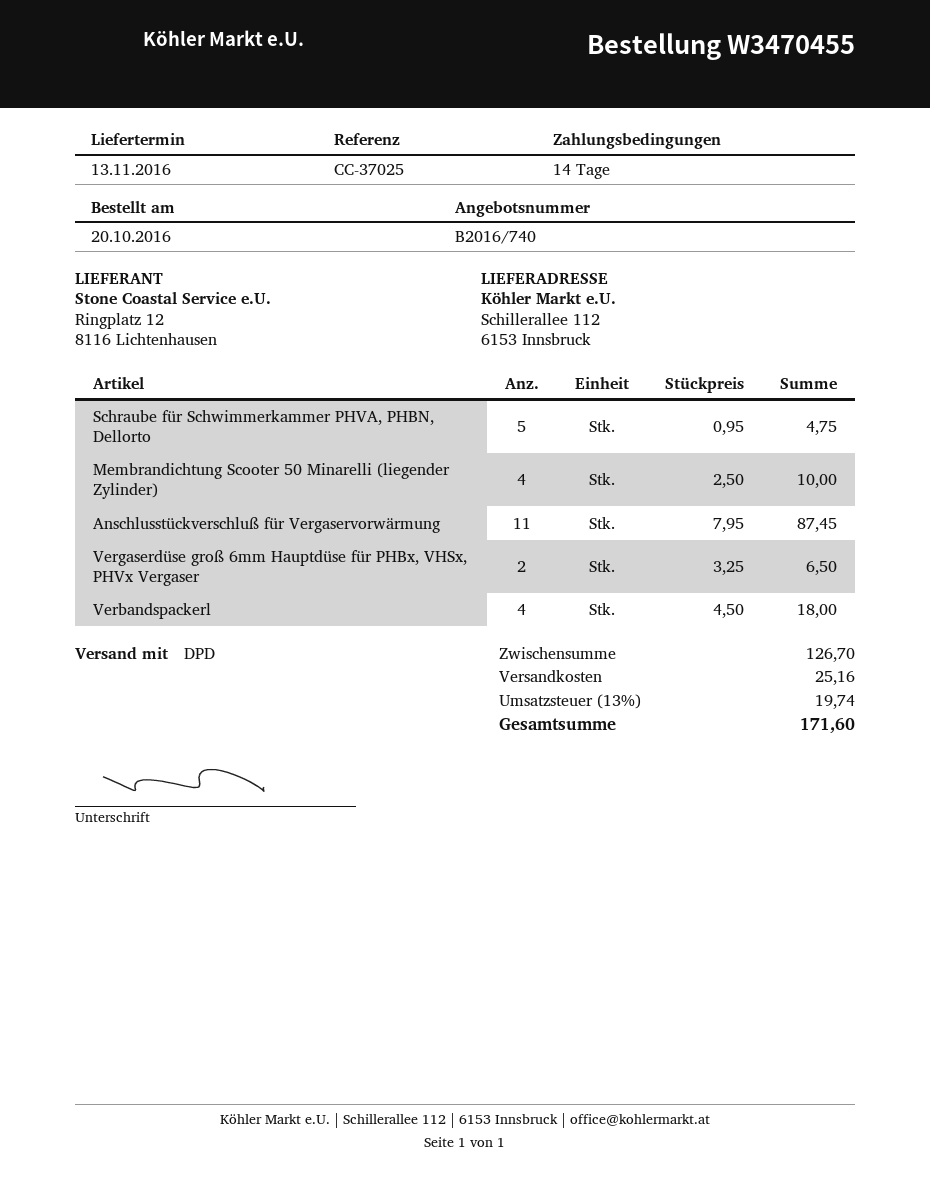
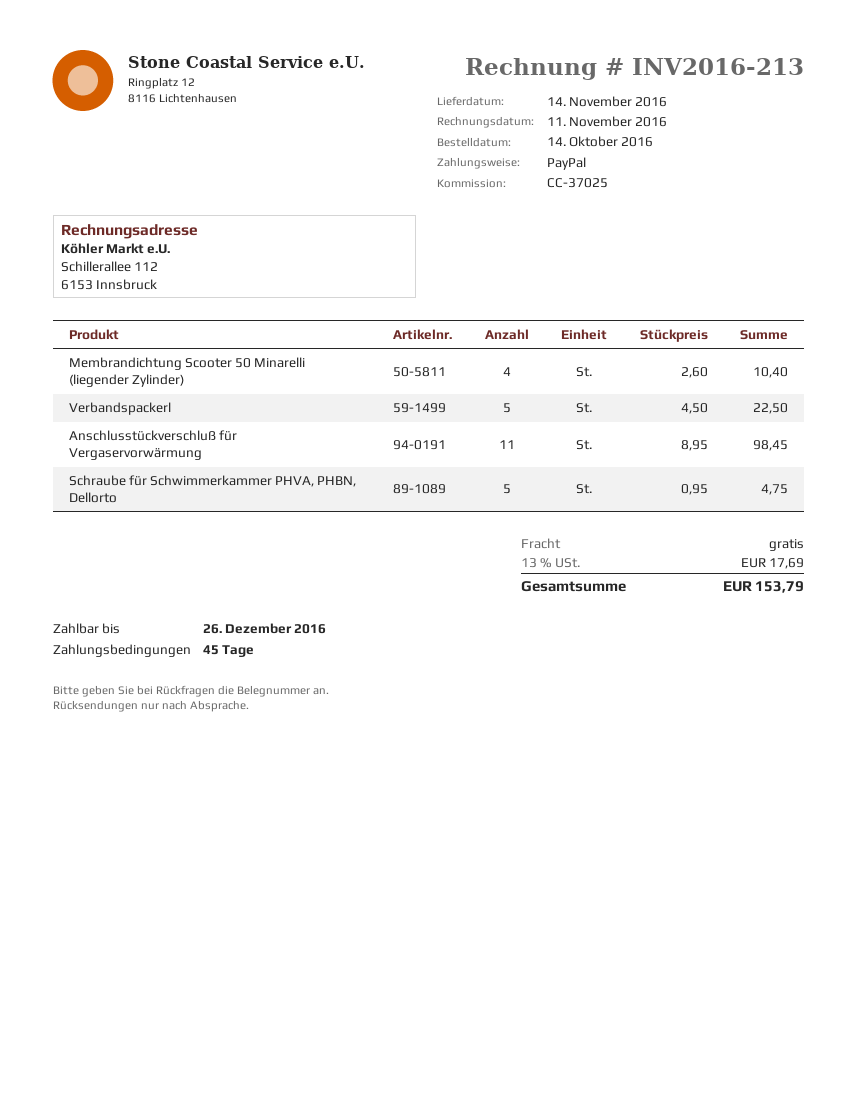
order date: 2016-10-20 -> 2016-10-14
delivery date: 2016-11-13 -> 2016-11-14
payment terms: 14 days -> 45 days
Membrandichtung Scooter 50 Minarelli (liegender Zylinder): 4 x 2.50 = 10.00 -> 4 x 2.60 = 10.40
Anschlusstückverschluß für Vergaservorwärmung: 11 x 7.95 = 87.45 -> 11 x 8.95 = 98.45
Vergaserdüse groß 6mm Hauptdüse für PHBx, VHSx, PHVx Vergaser: 2 x 3.25 = 6.50 -> none
Verbandspackerl: 4 x 4.50 = 18.00 -> 5 x 4.50 = 22.50
shipping: 25.16 -> 0.00
tax: 13% = 19.74 -> 13% = 17.69
total: 171.60 -> 153.79

